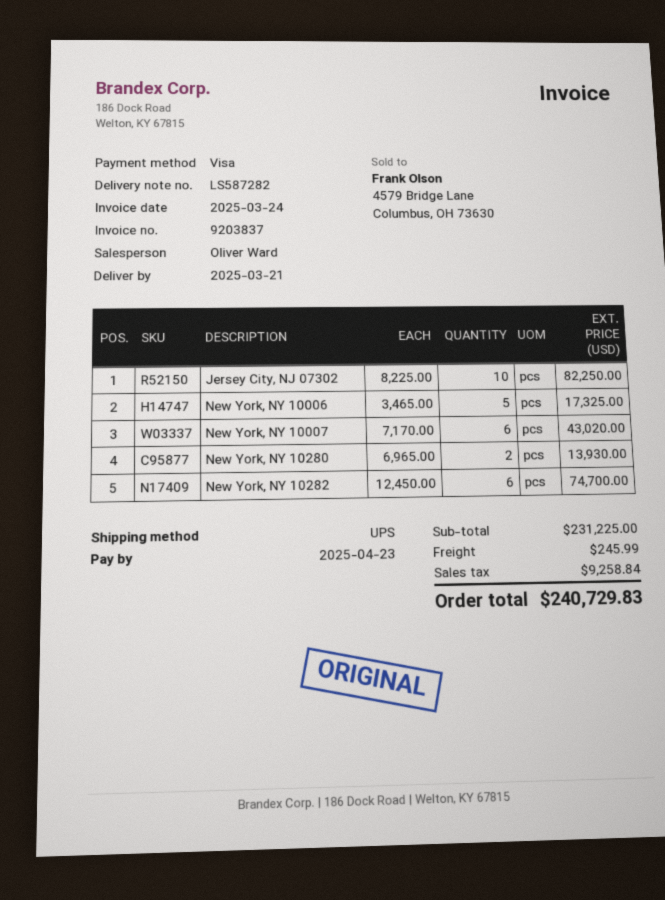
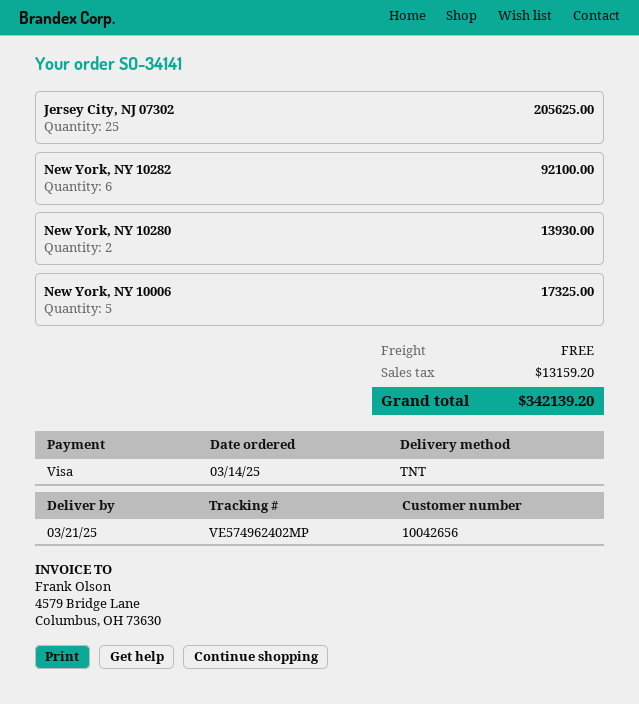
shipping method: UPS -> TNT
Jersey City, NJ 07302: 10 for 82250.00 -> 25 for 205625.00
New York, NY 10007: 6 for 43020.00 -> none
New York, NY 10282: 6 for 74700.00 -> 6 for 92100.00
shipping: 245.99 -> 0.00
tax: 9258.84 -> 13159.20
total: 240729.83 -> 342139.20

